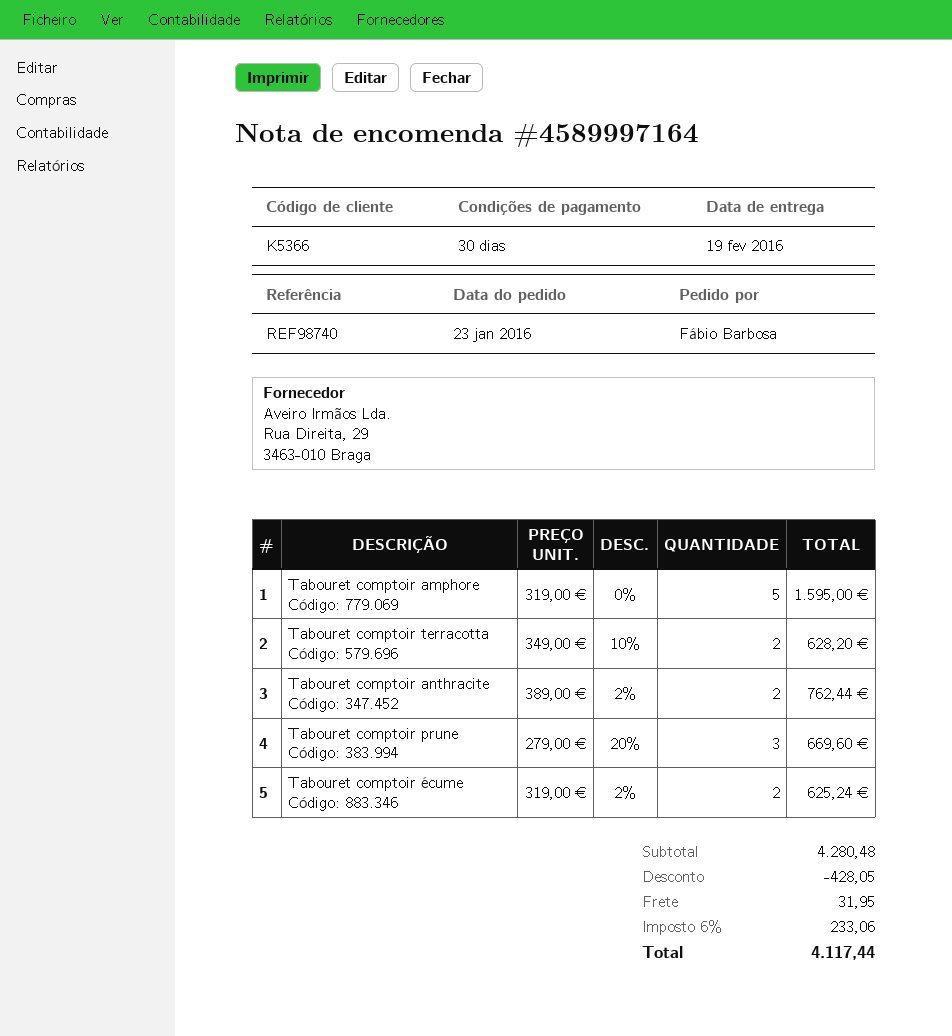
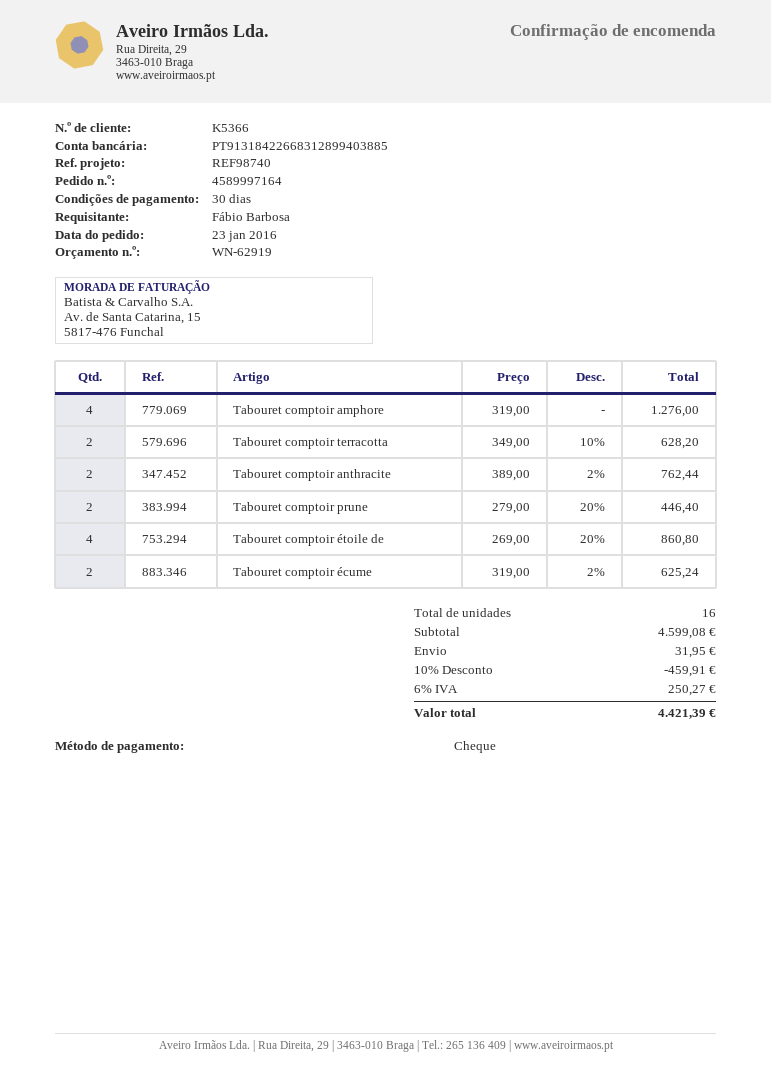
Tabouret comptoir amphore: 5 x 319.00 = 1595.00 -> 4 x 319.00 = 1276.00
Tabouret comptoir prune: 3 x 279.00 - 20% = 669.60 -> 2 x 279.00 - 20% = 446.40
Tabouret comptoir étoile de: none -> 4 x 269.00 - 20% = 860.80
subtotal: 4280.48 -> 4599.08
discount: 428.05 -> 459.91
tax: 6% = 233.06 -> 6% = 250.27
total: 4117.44 -> 4421.39

